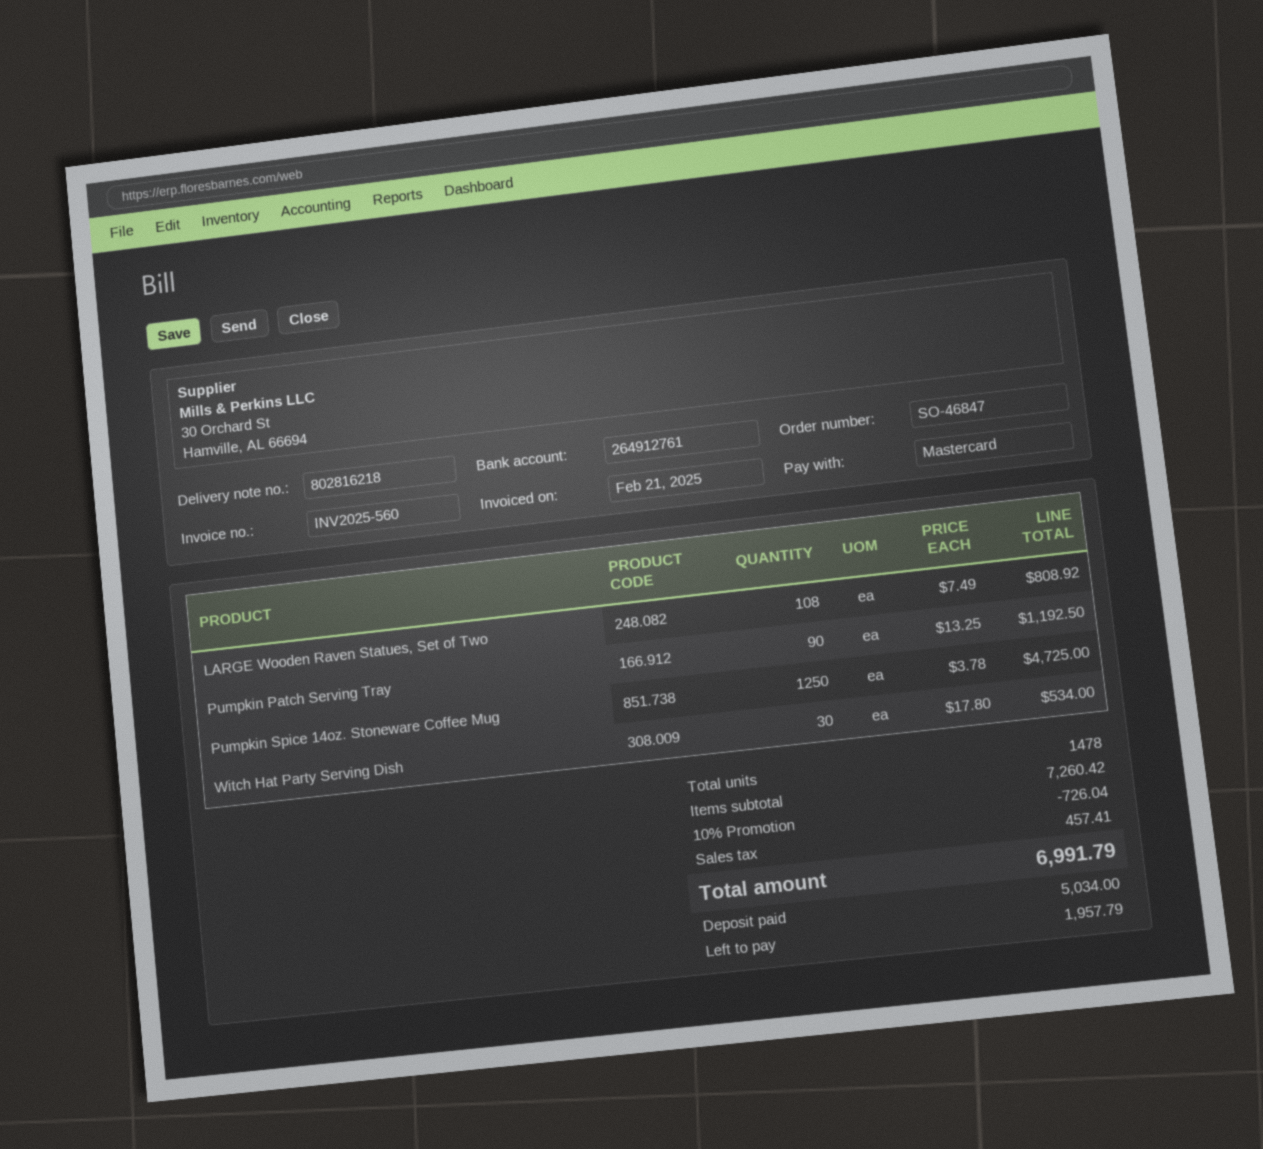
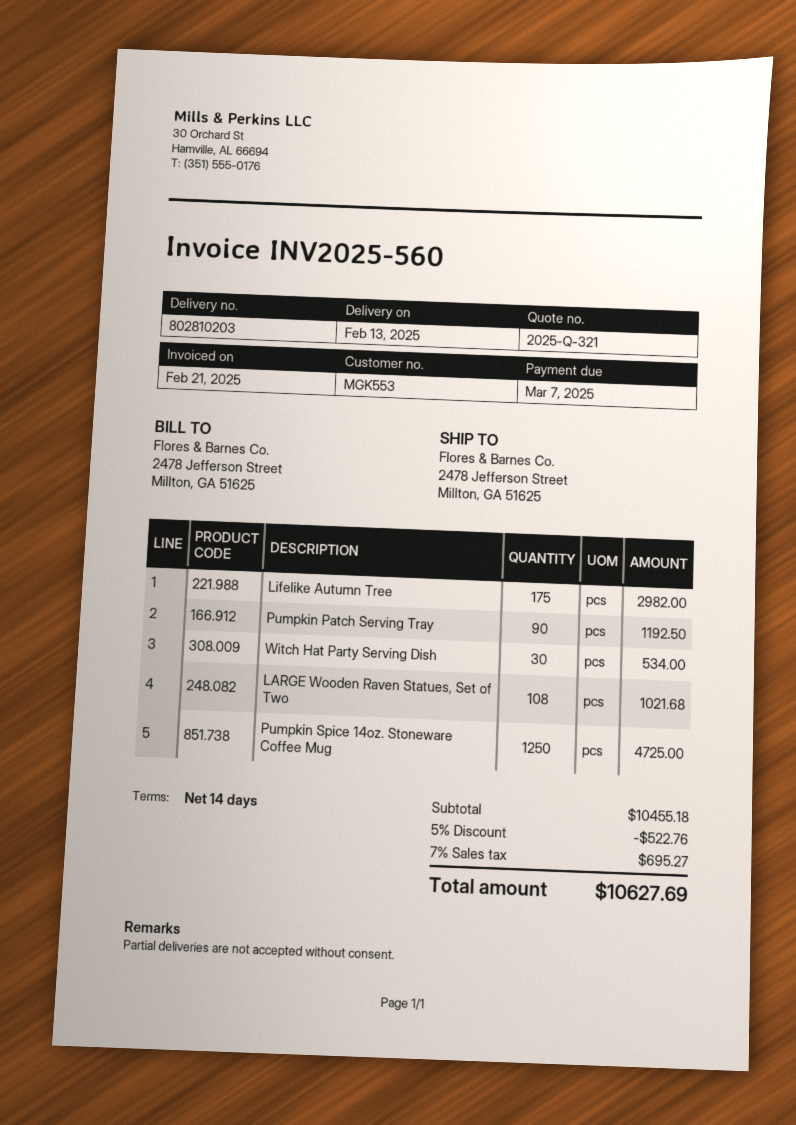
delivery note number: 802816218 -> 802810203
LARGE Wooden Raven Statues, Set of Two: 108 for 808.92 -> 108 for 1021.68
Lifelike Autumn Tree: none -> 175 for 2982.00
subtotal: 7260.42 -> 10455.18
discount: 10% = 726.04 -> 5% = 522.76
tax: 457.41 -> 695.27
total: 6991.79 -> 10627.69

